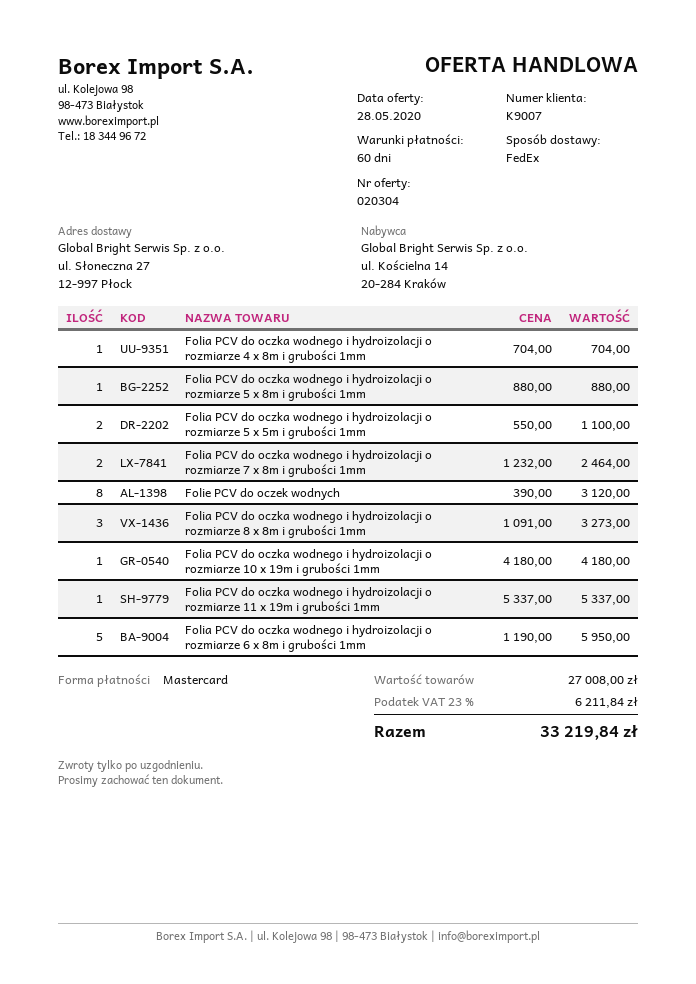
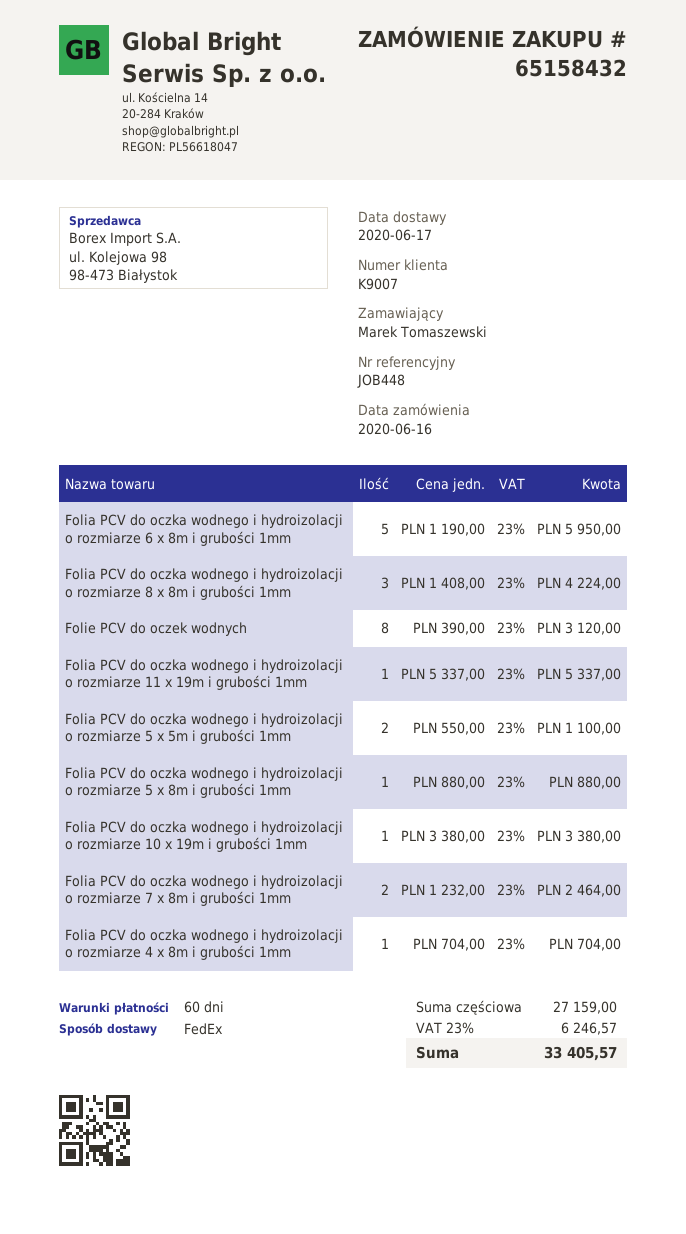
Folia PCV do oczka wodnego i hydroizolacji o rozmiarze 8 x 8m i grubości 1mm: 3 x 1091.00 = 3273.00 -> 3 x 1408.00 = 4224.00
Folia PCV do oczka wodnego i hydroizolacji o rozmiarze 10 x 19m i grubości 1mm: 1 x 4180.00 = 4180.00 -> 1 x 3380.00 = 3380.00
subtotal: 27008.00 -> 27159.00
tax: 23% = 6211.84 -> 23% = 6246.57
total: 33219.84 -> 33405.57

